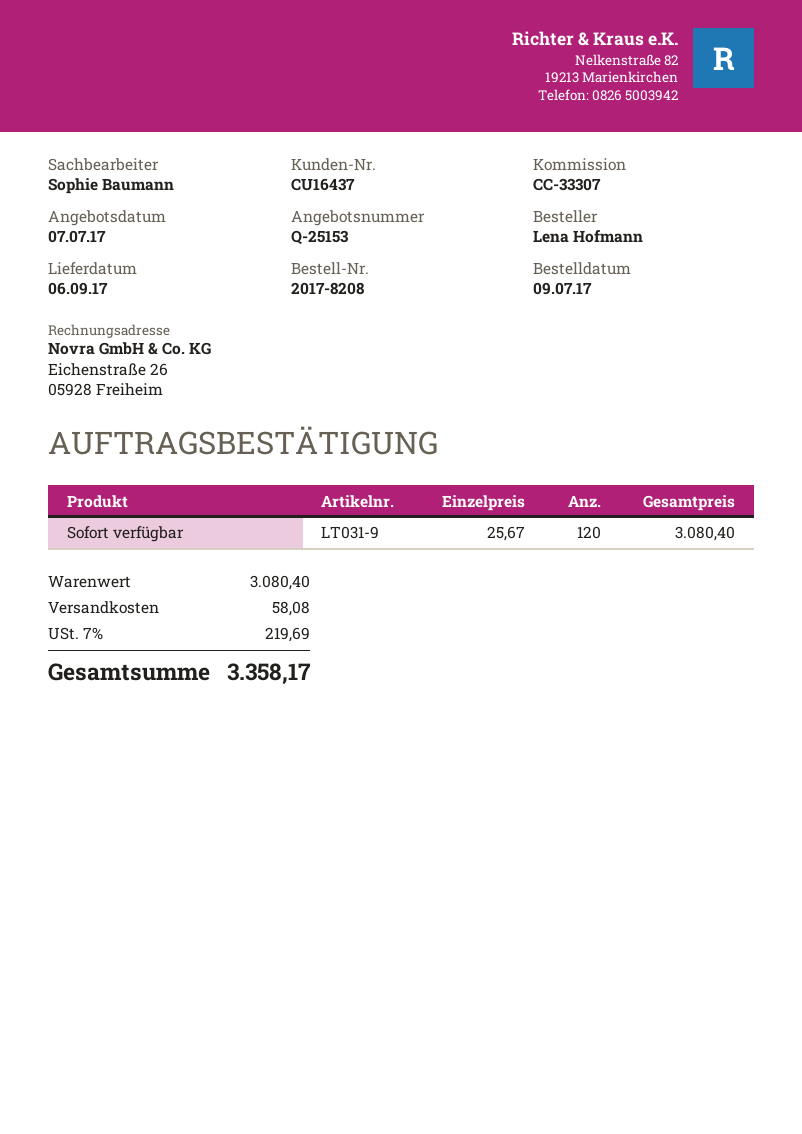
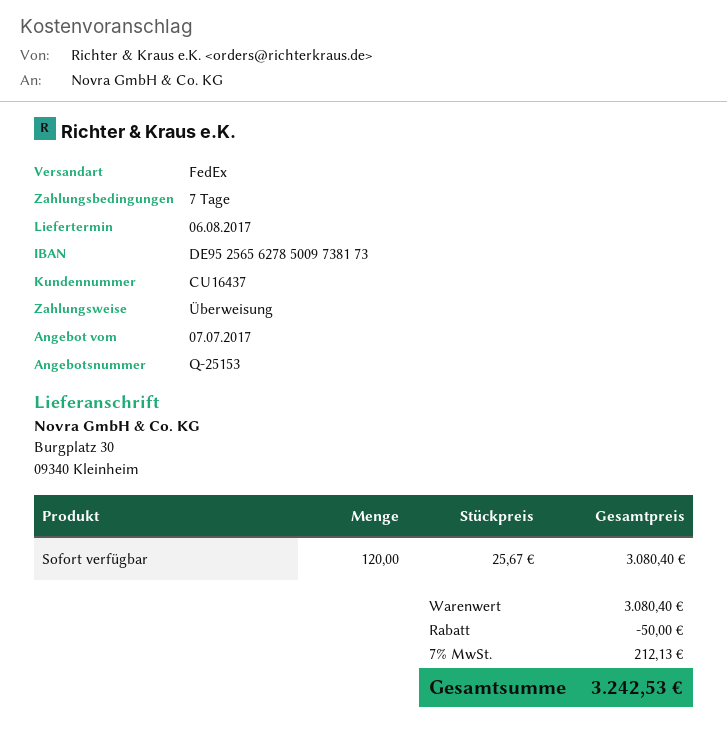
delivery date: 2017-09-06 -> 2017-08-06
discount: none -> 50.00
shipping: 58.08 -> none
tax: 7% = 219.69 -> 7% = 212.13
total: 3358.17 -> 3242.53

